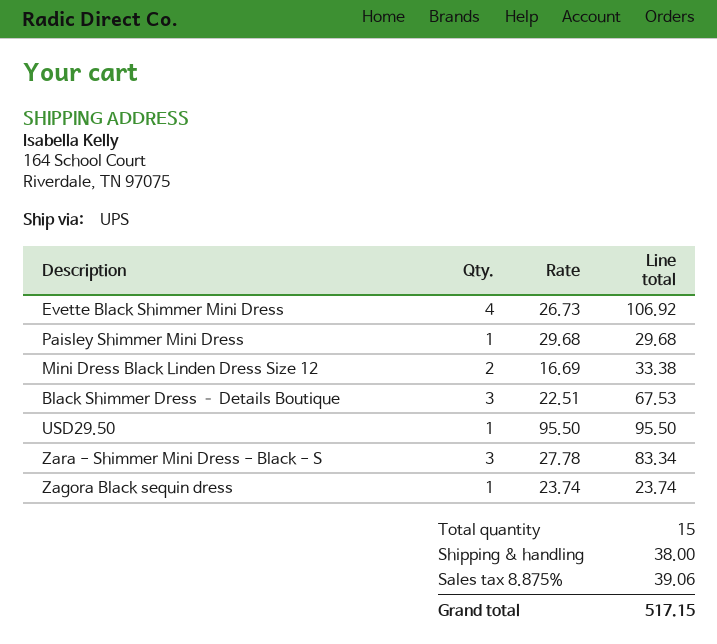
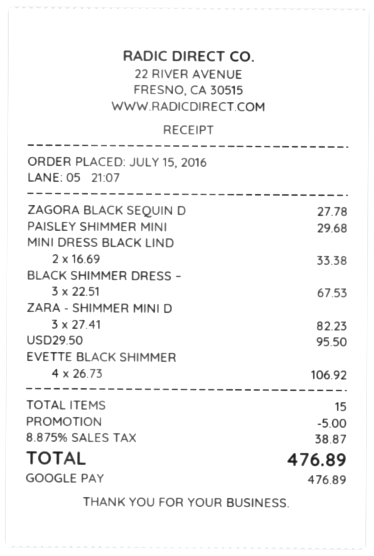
Zara - Shimmer Mini Dress - Black - S: 3 x 27.78 = 83.34 -> 3 x 27.41 = 82.23
Zagora Black sequin dress: 1 x 23.74 = 23.74 -> 1 x 27.78 = 27.78
discount: none -> 5.00
shipping: 38.00 -> none
tax: 8.875% = 39.06 -> 8.875% = 38.87
total: 517.15 -> 476.89

